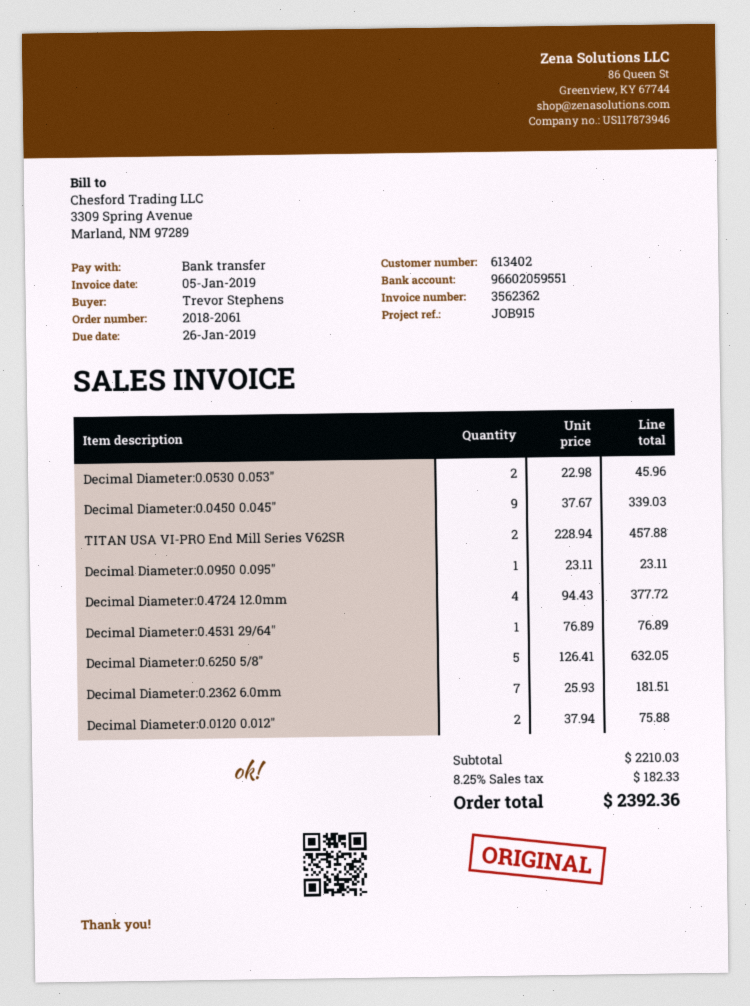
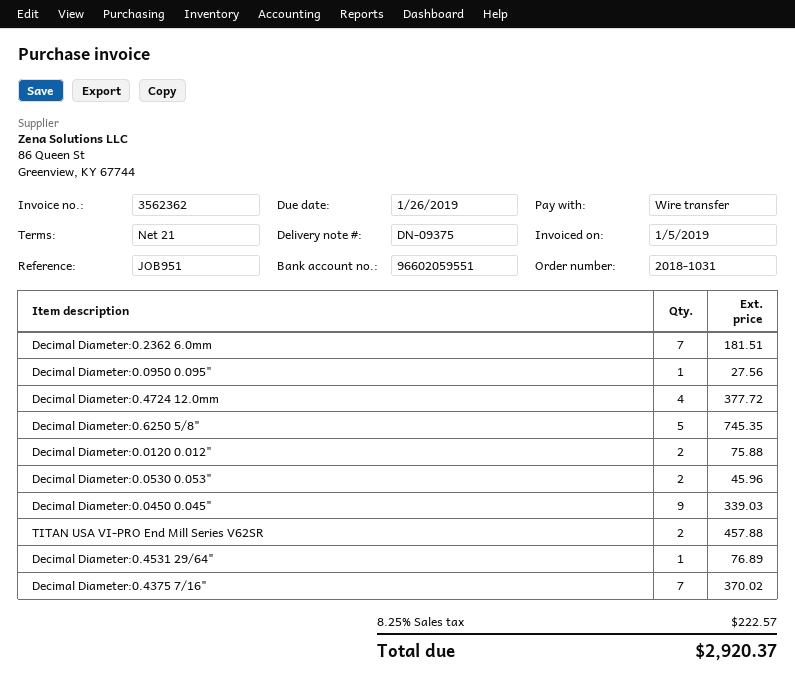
order number: 2018-2061 -> 2018-1031
reference: JOB915 -> JOB951
Decimal Diameter:0.0950 0.095": 1 for 23.11 -> 1 for 27.56
Decimal Diameter:0.6250 5/8": 5 for 632.05 -> 5 for 745.35
Decimal Diameter:0.4375 7/16": none -> 7 for 370.02
tax: 8.25% = 182.33 -> 8.25% = 222.57
total: 2392.36 -> 2920.37

